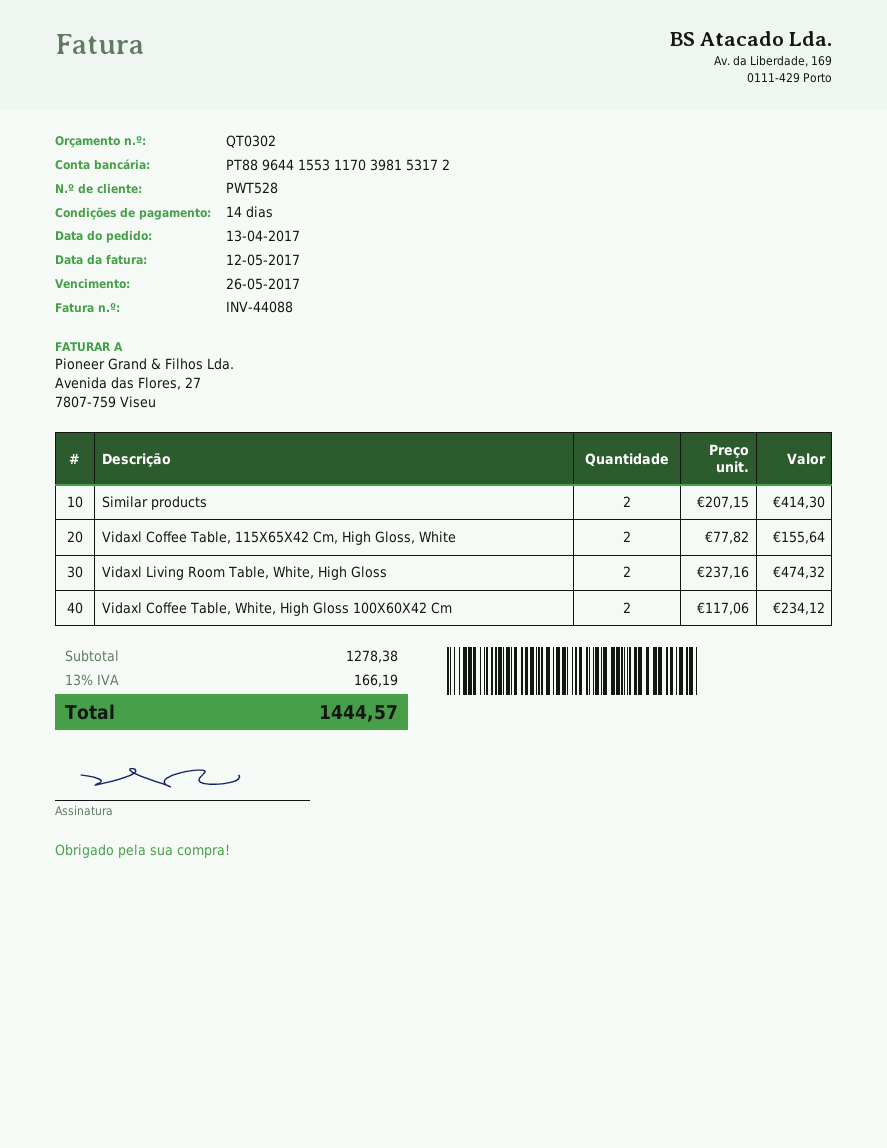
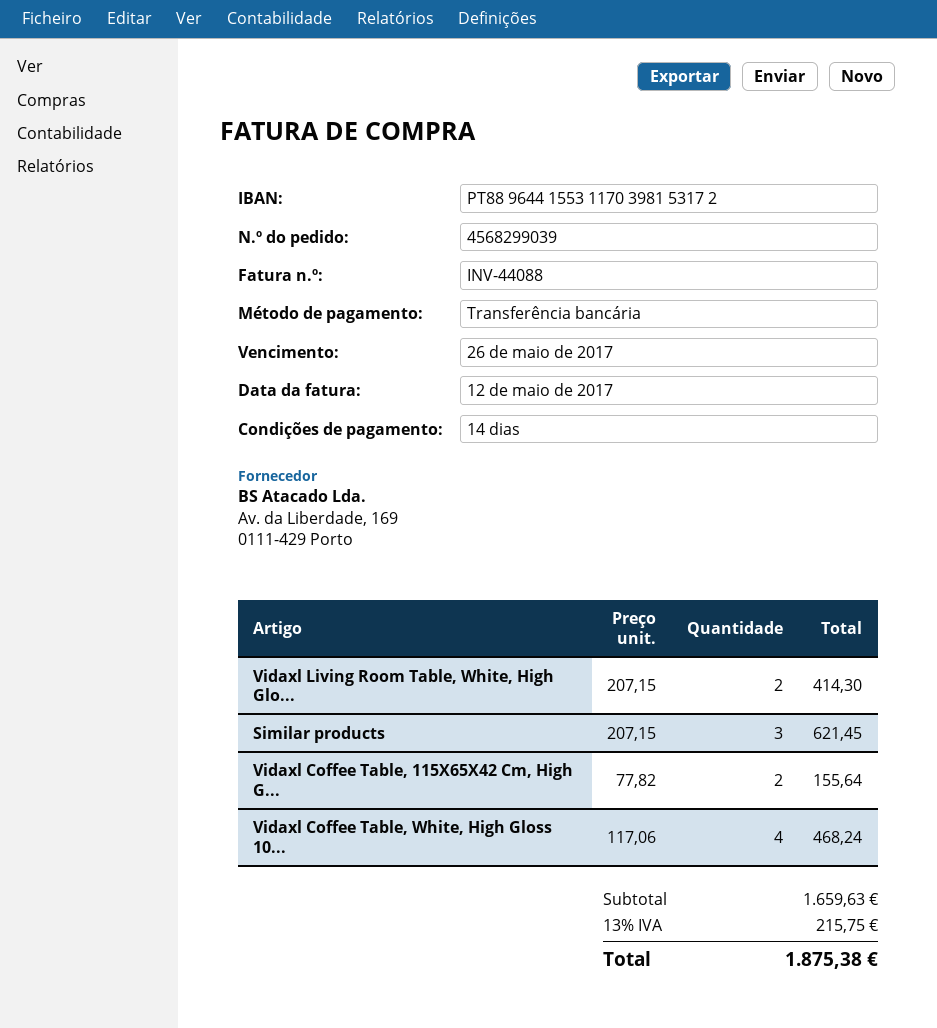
Similar products: 2 x 207.15 = 414.30 -> 3 x 207.15 = 621.45
Vidaxl Living Room Table, White, High Gloss: 2 x 237.16 = 474.32 -> 2 x 207.15 = 414.30
Vidaxl Coffee Table, White, High Gloss 100X60X42 Cm: 2 x 117.06 = 234.12 -> 4 x 117.06 = 468.24
subtotal: 1278.38 -> 1659.63
tax: 13% = 166.19 -> 13% = 215.75
total: 1444.57 -> 1875.38

